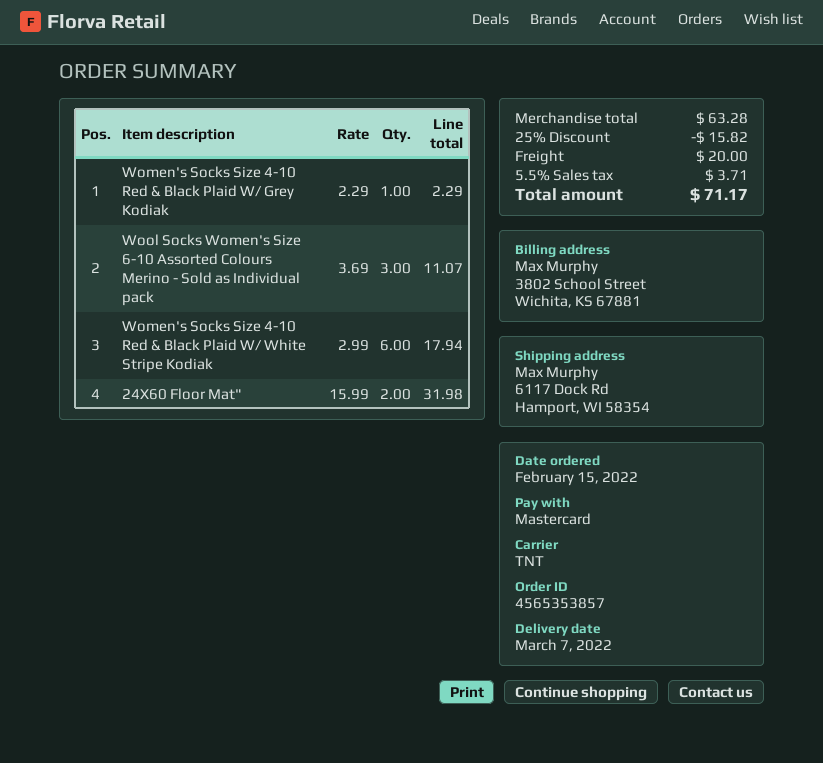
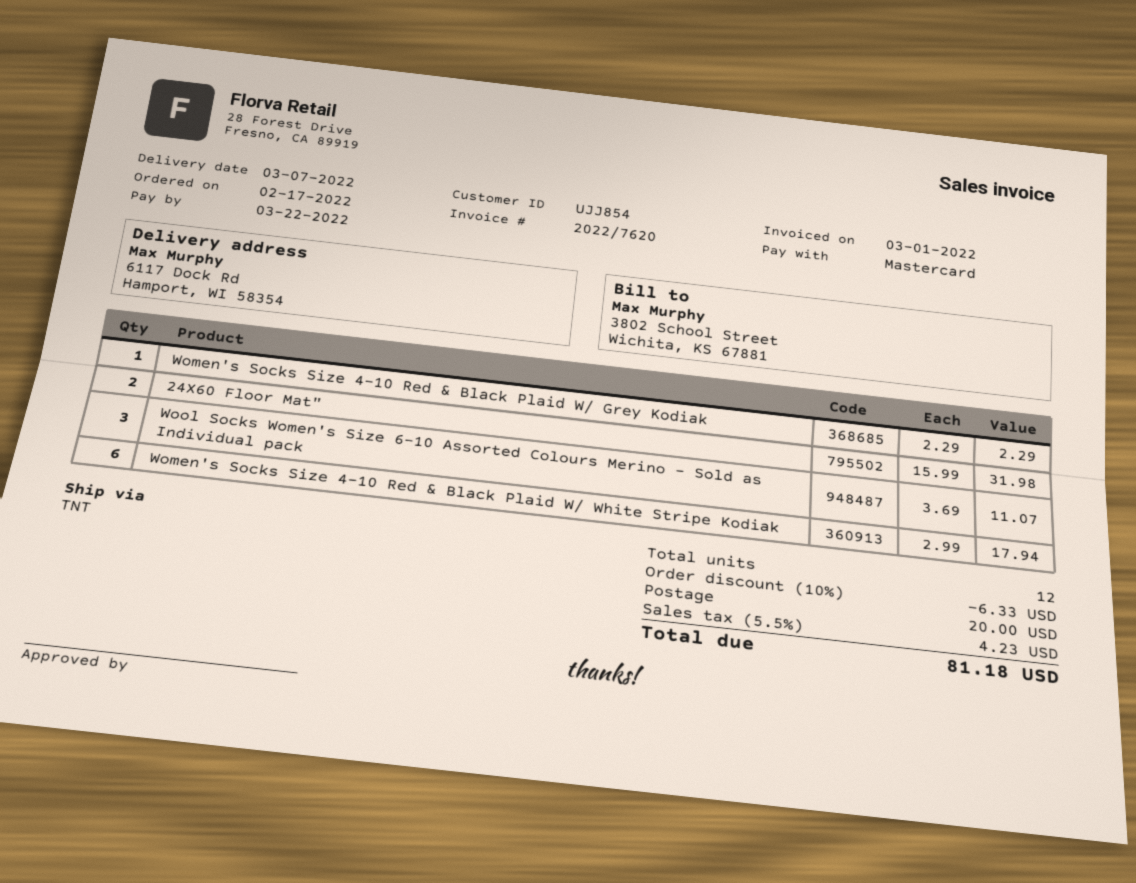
order date: 2022-02-15 -> 2022-02-17
discount: 25% = 15.82 -> 10% = 6.33
tax: 5.5% = 3.71 -> 5.5% = 4.23
total: 71.17 -> 81.18

